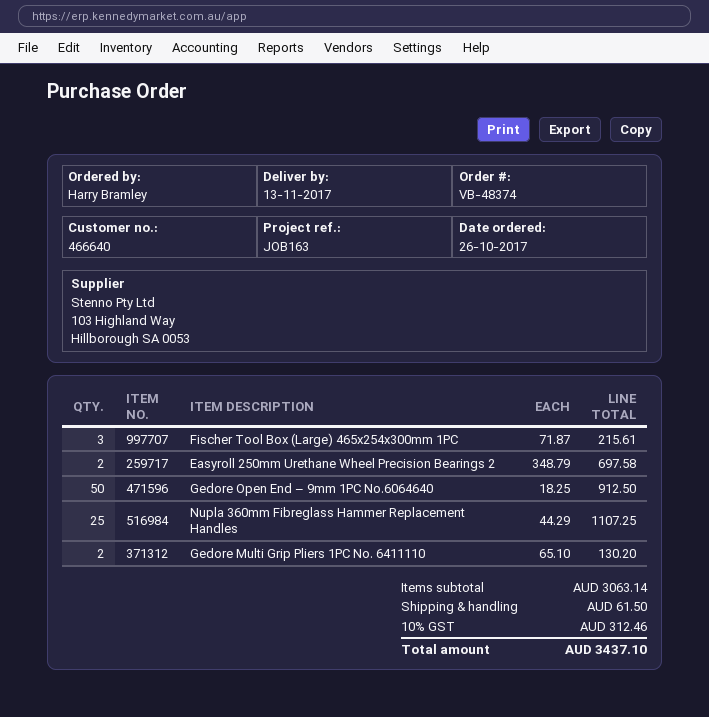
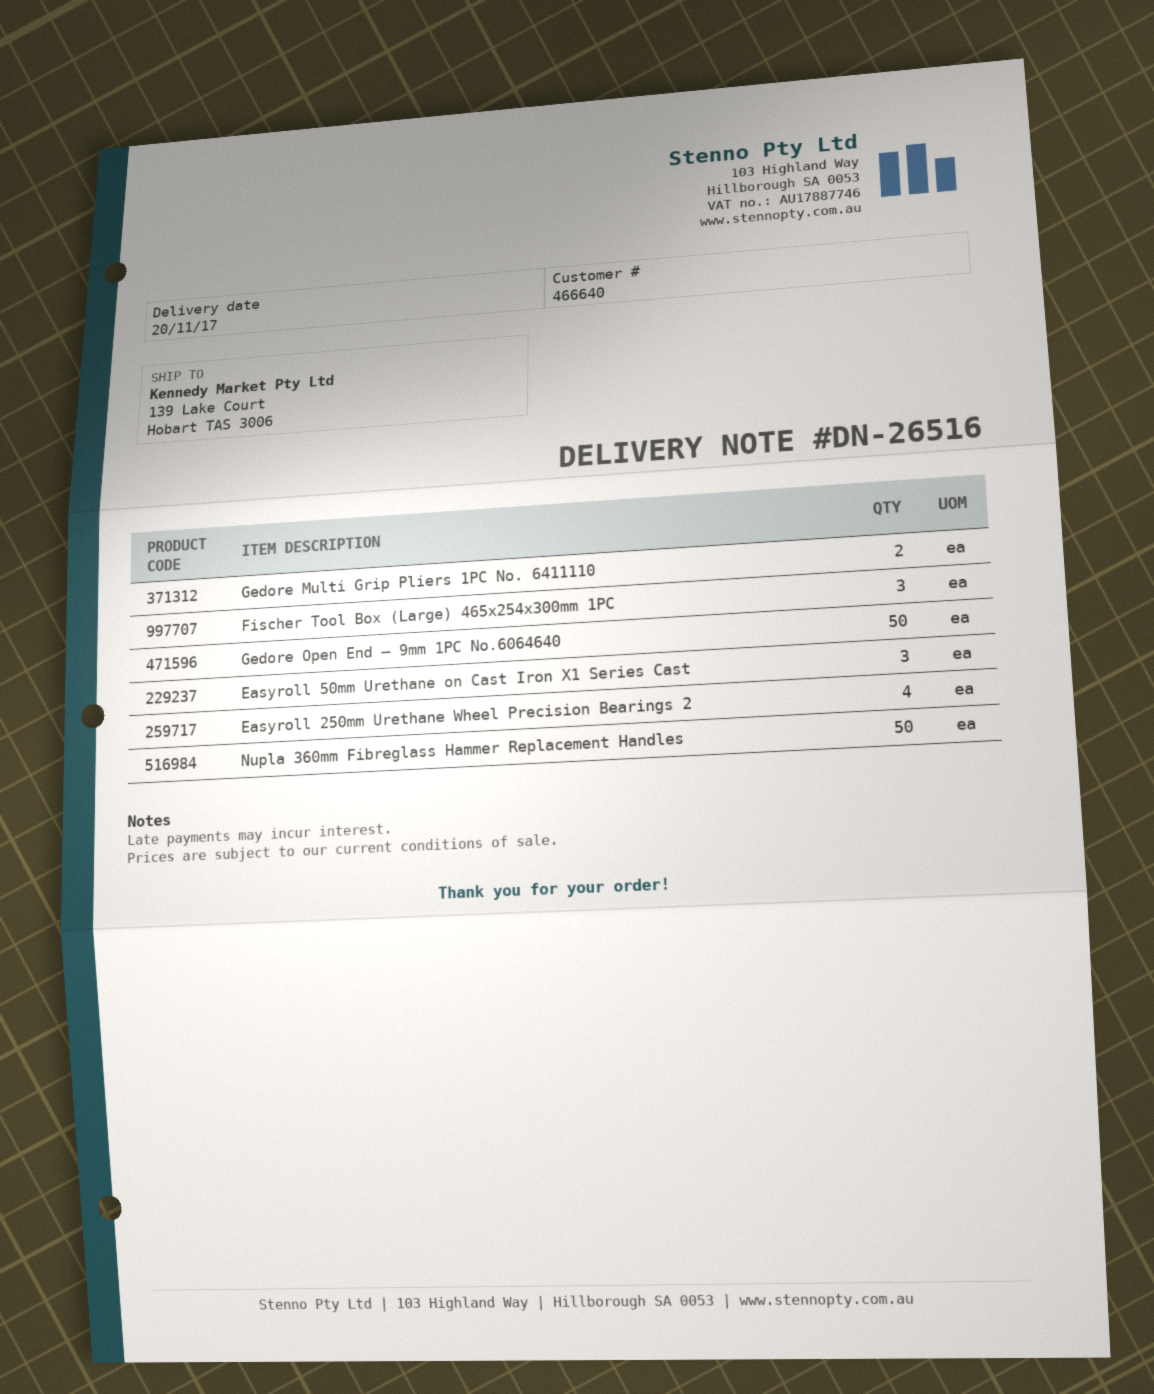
delivery date: 2017-11-13 -> 2017-11-20
Easyroll 250mm Urethane Wheel Precision Bearings 2: 2 -> 4
Nupla 360mm Fibreglass Hammer Replacement Handles: 25 -> 50
Easyroll 50mm Urethane on Cast Iron X1 Series Cast: none -> 3

